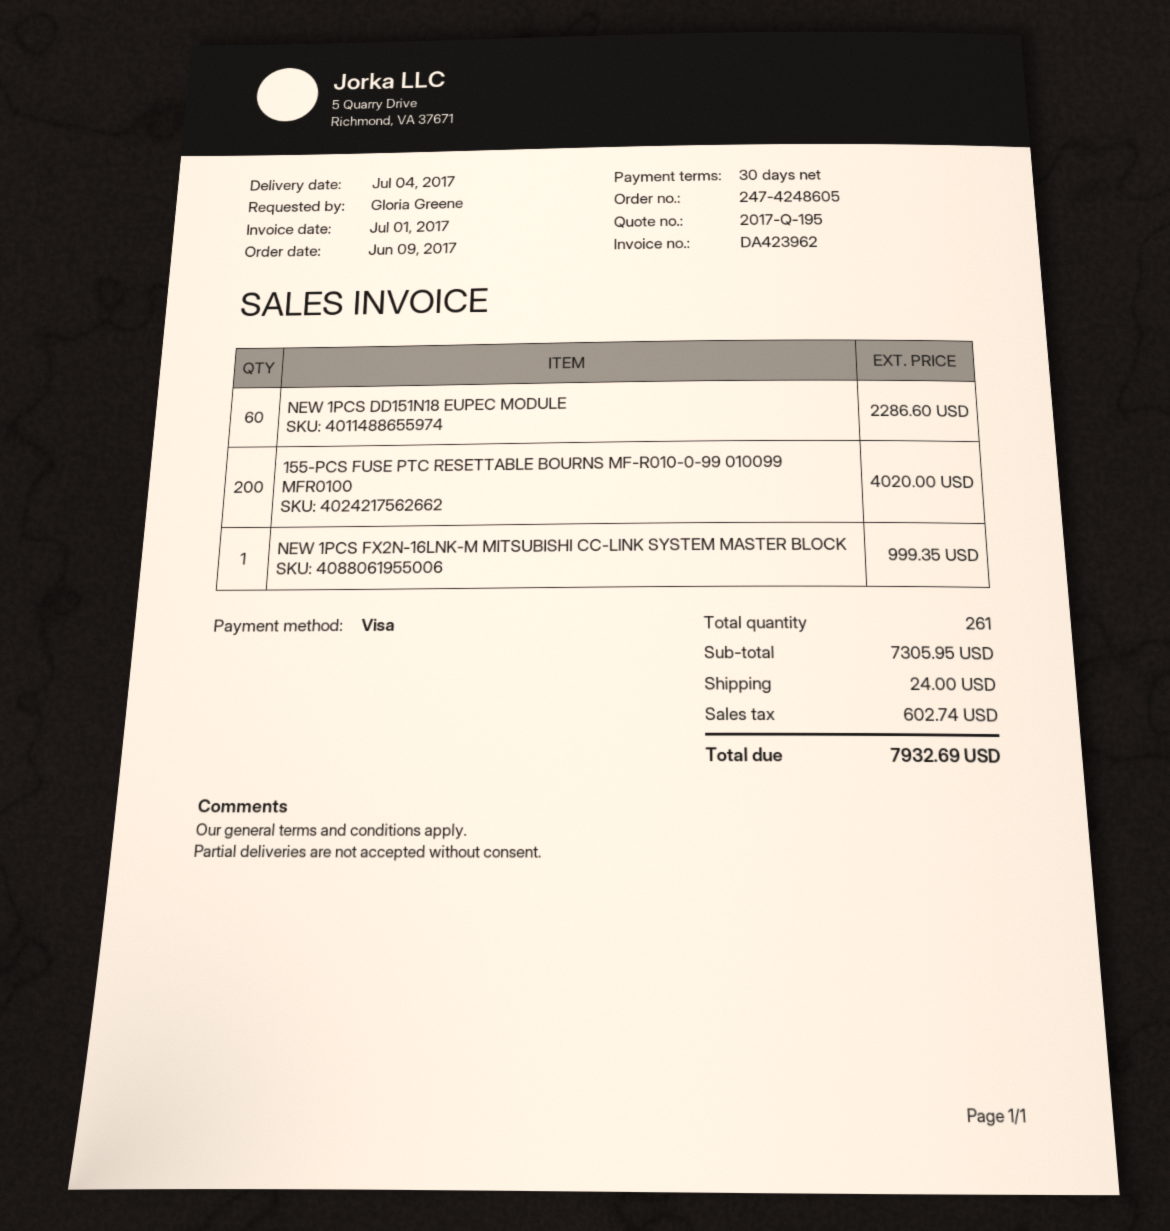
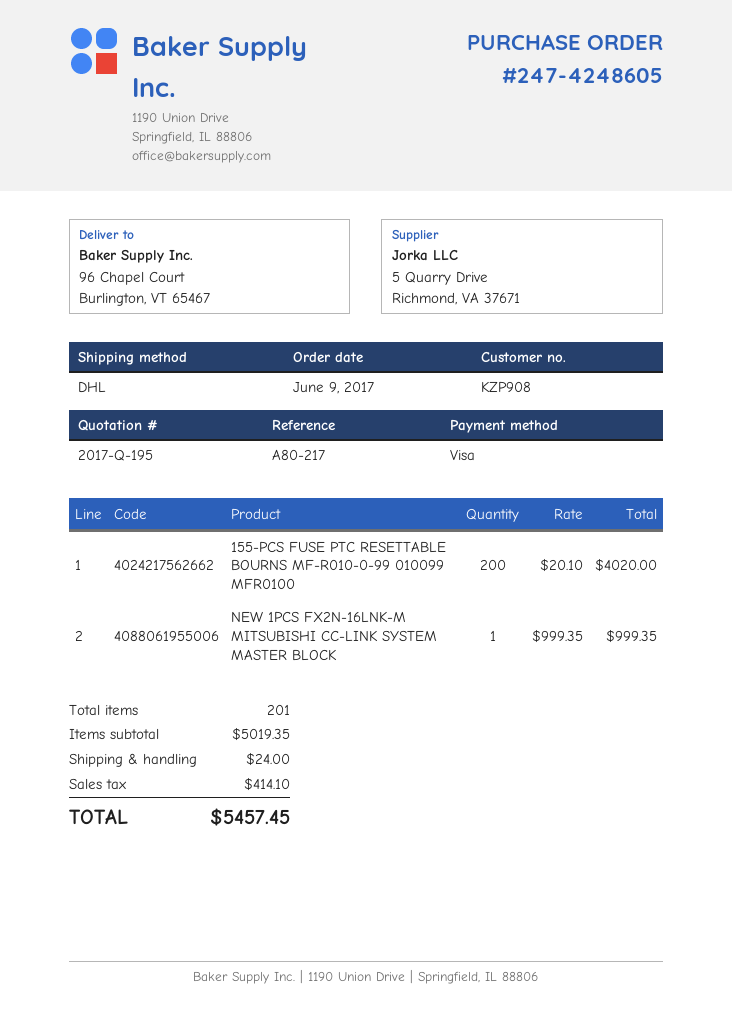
NEW 1PCS DD151N18 EUPEC MODULE: 60 for 2286.60 -> none
total quantity: 261 -> 201
subtotal: 7305.95 -> 5019.35
tax: 602.74 -> 414.10
total: 7932.69 -> 5457.45

